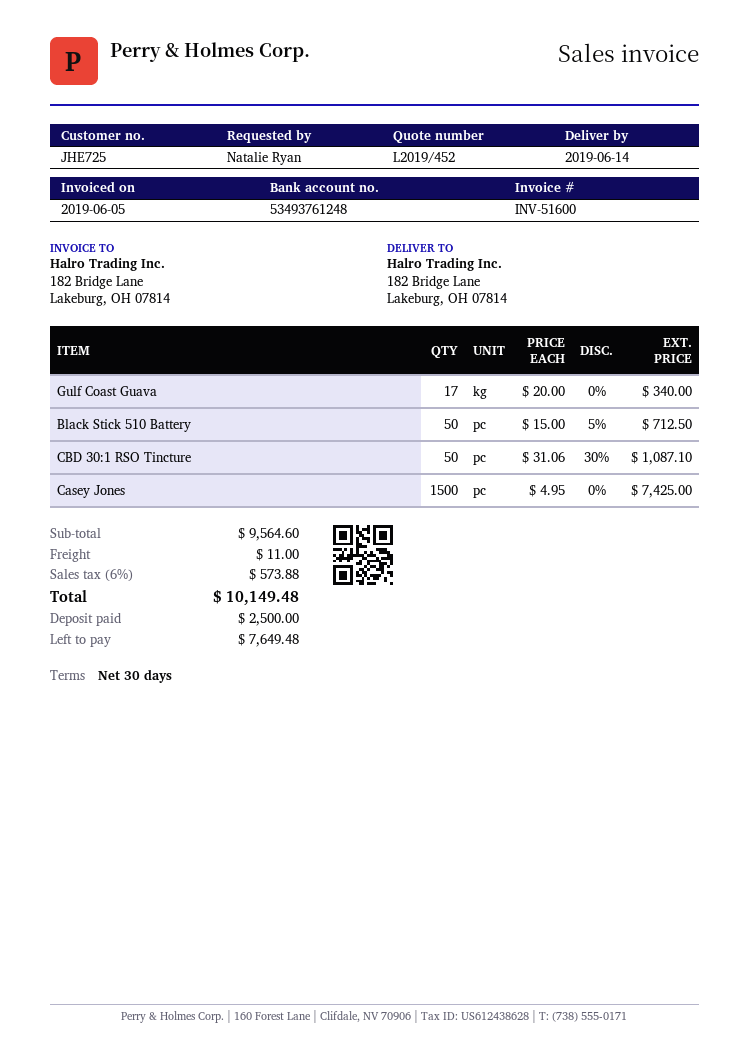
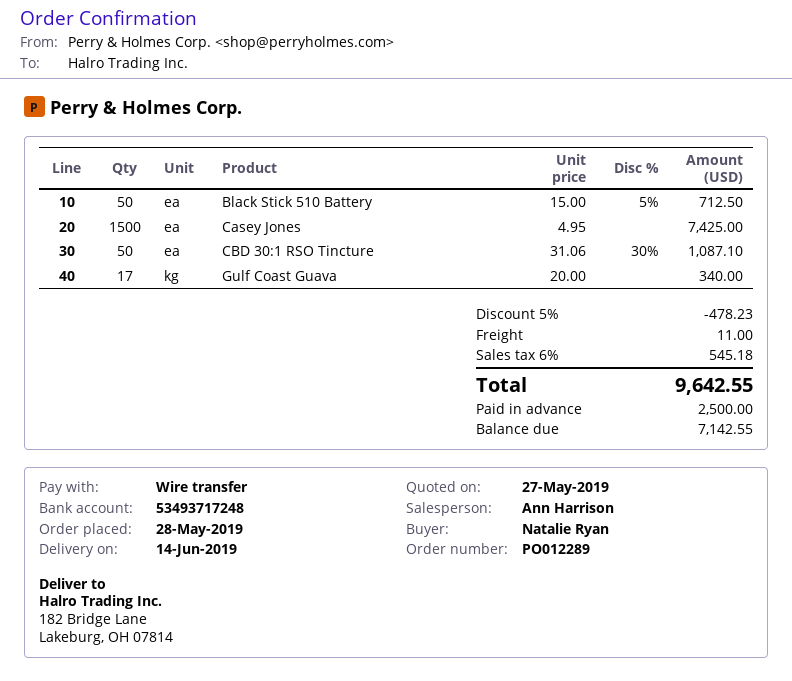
bank account: 53493761248 -> 53493717248
discount: none -> 5% = 478.23
tax: 6% = 573.88 -> 6% = 545.18
total: 10149.48 -> 9642.55
balance: 7649.48 -> 7142.55

